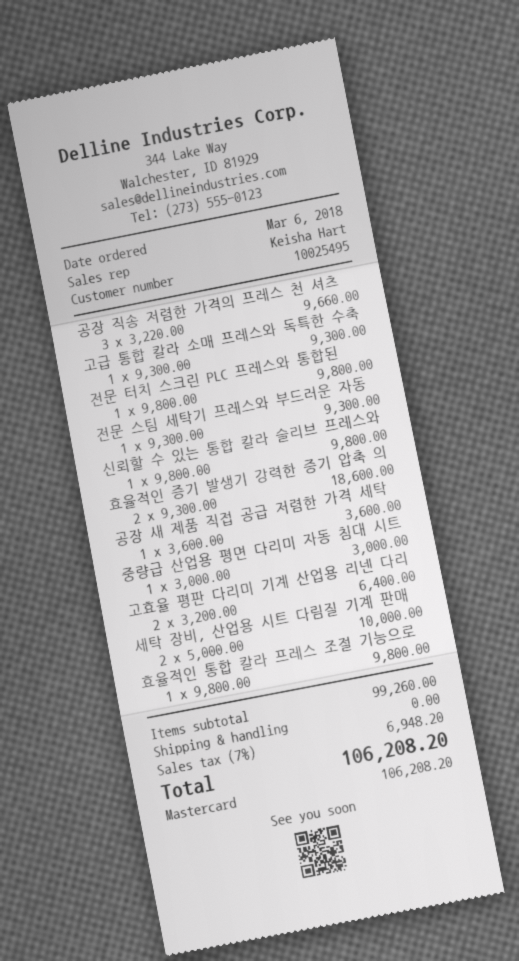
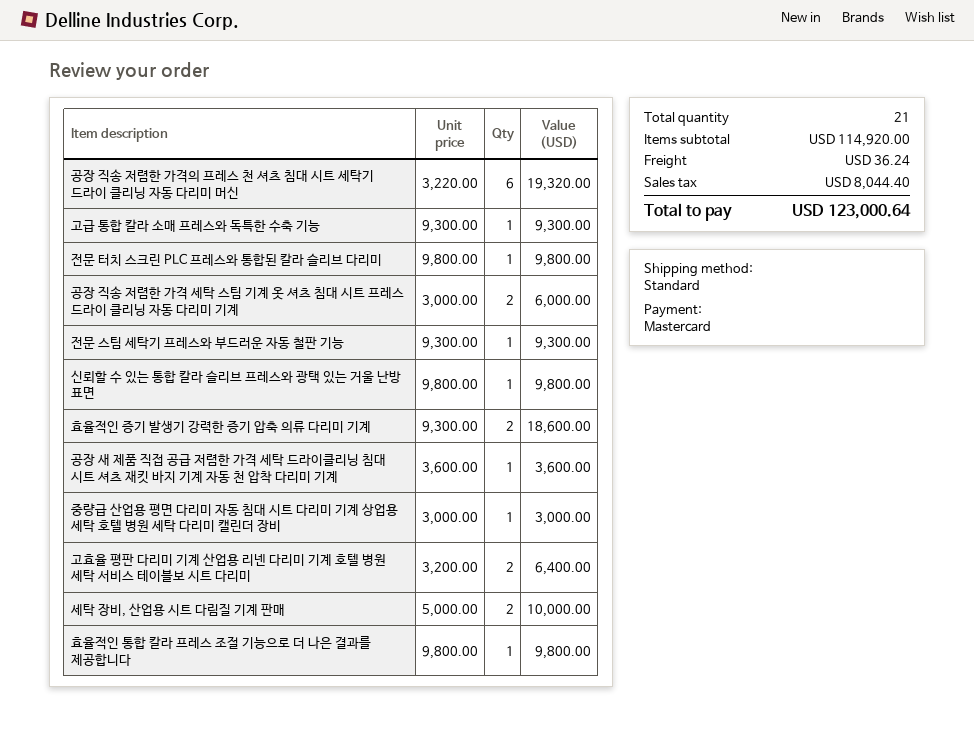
공장 직송 저렴한 가격의 프레스 천 셔츠: 3 x 3220.00 = 9660.00 -> 6 x 3220.00 = 19320.00
공장 직송 저렴한 가격 세탁 스팀 기계 옷 셔츠 침대 시트 프레스 드라이 클리닝 자동 다리미 기계: none -> 2 x 3000.00 = 6000.00
subtotal: 99260.00 -> 114920.00
shipping: 0.00 -> 36.24
tax: 6948.20 -> 8044.40
total: 106208.20 -> 123000.64

